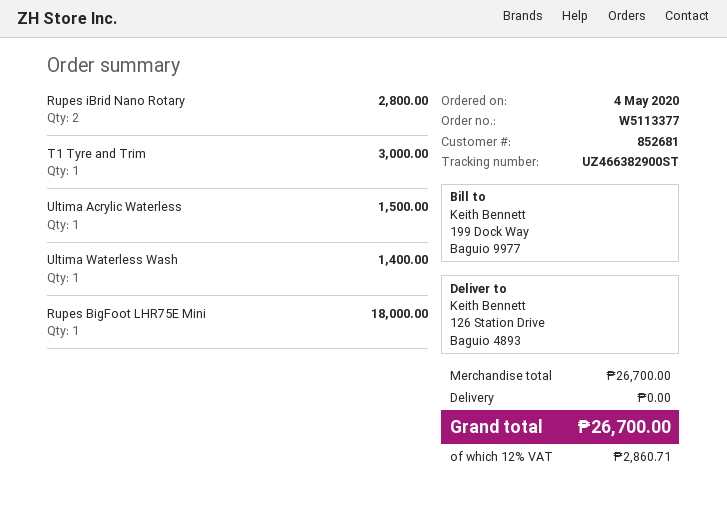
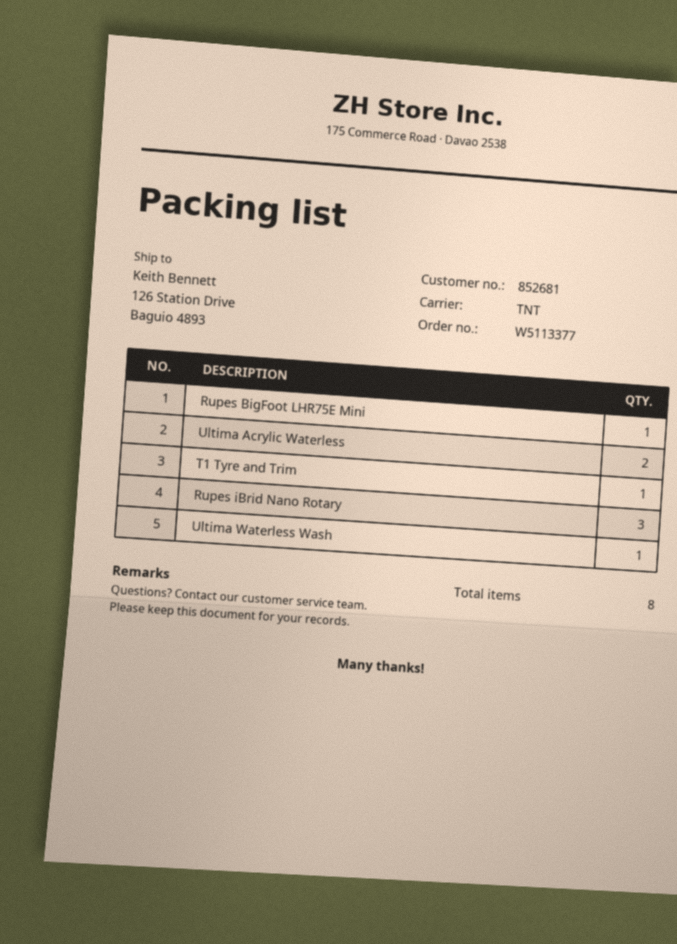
Rupes iBrid Nano Rotary: 2 -> 3
Ultima Acrylic Waterless: 1 -> 2

